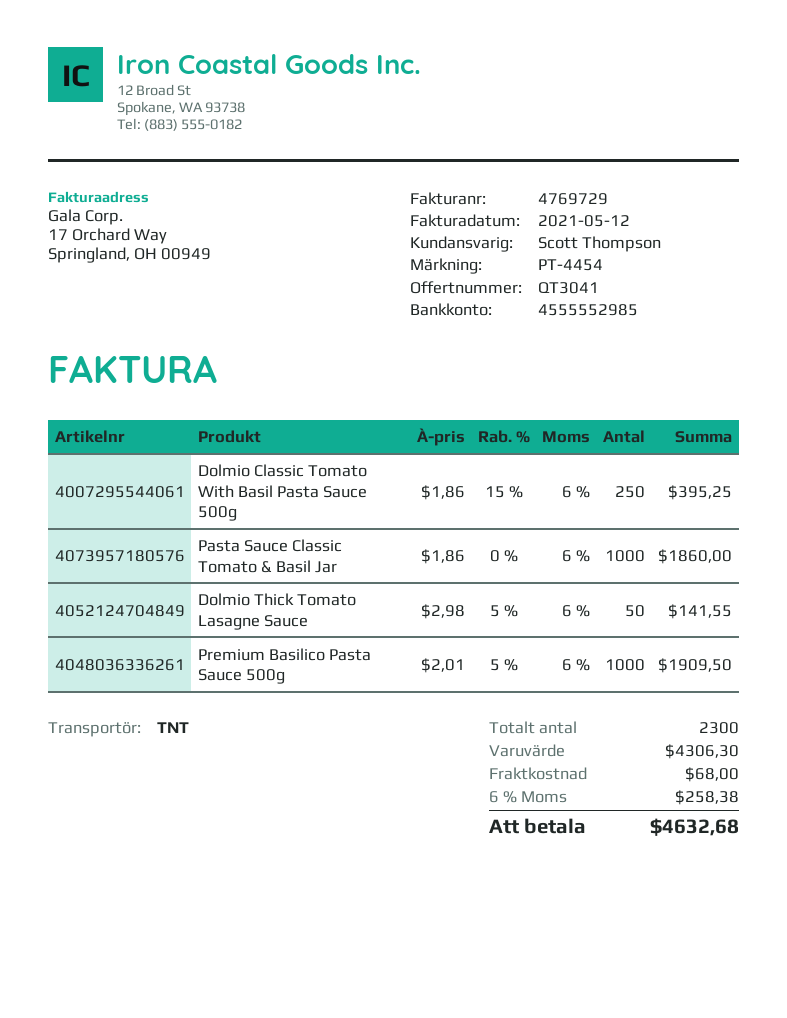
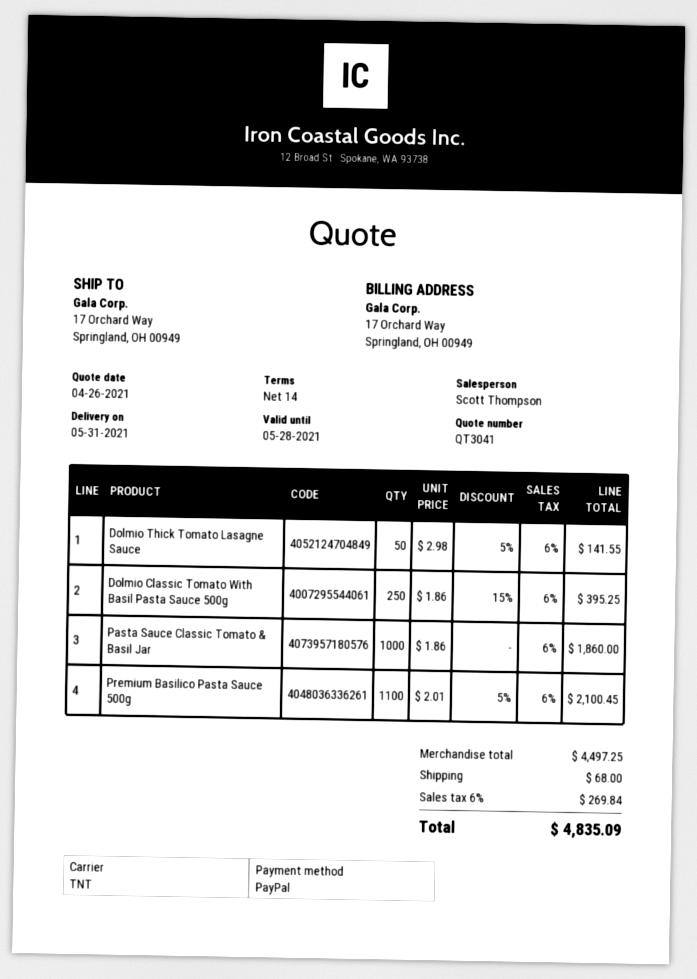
Premium Basilico Pasta Sauce 500g: 1000 x 2.01 - 5% = 1909.50 -> 1100 x 2.01 - 5% = 2100.45
subtotal: 4306.30 -> 4497.25
tax: 6% = 258.38 -> 6% = 269.84
total: 4632.68 -> 4835.09

